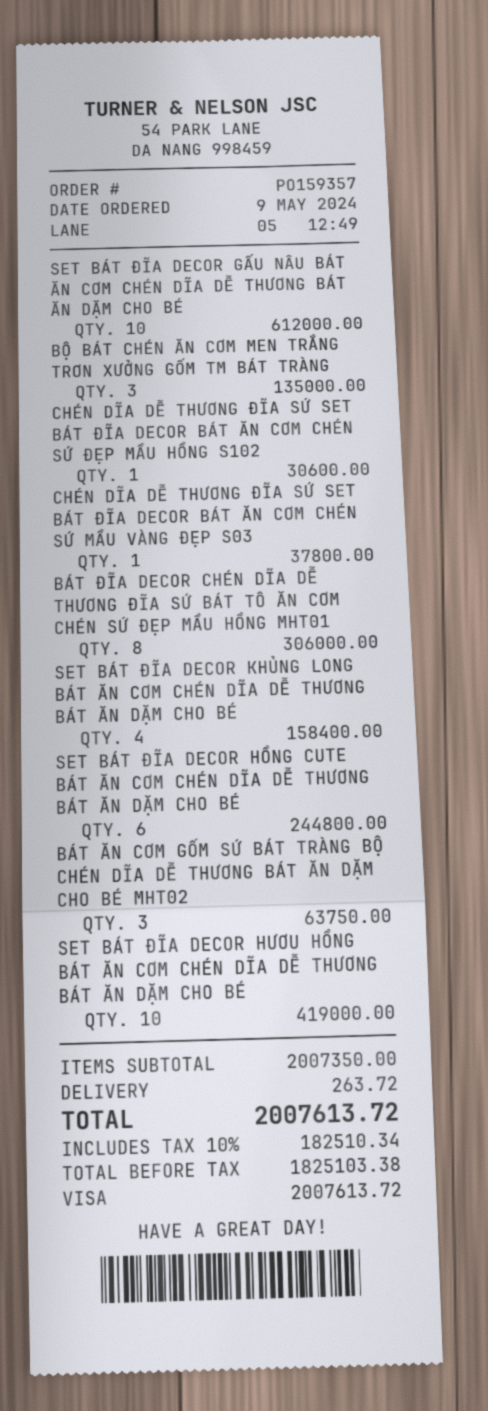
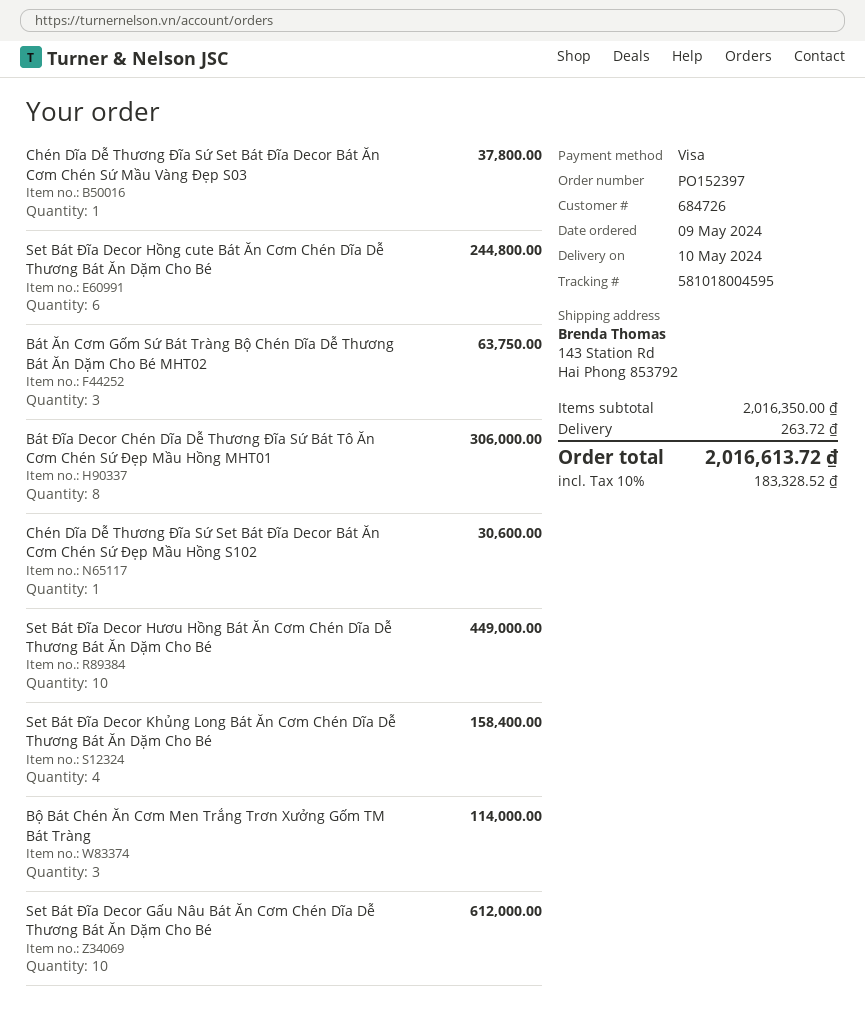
order number: PO159357 -> PO152397
BỘ BÁT CHÉN ĂN CƠM MEN TRẮNG TRƠN XƯỞNG GỐM TM BÁT TRÀNG: 3 for 135000.00 -> 3 for 114000.00
SET BÁT ĐĨA DECOR HƯƠU HỒNG BÁT ĂN CƠM CHÉN DĨA DỄ THƯƠNG BÁT ĂN DẶM CHO BÉ: 10 for 419000.00 -> 10 for 449000.00
subtotal: 2007350.00 -> 2016350.00
tax: 10% = 182510.34 -> 10% = 183328.52
total: 2007613.72 -> 2016613.72

